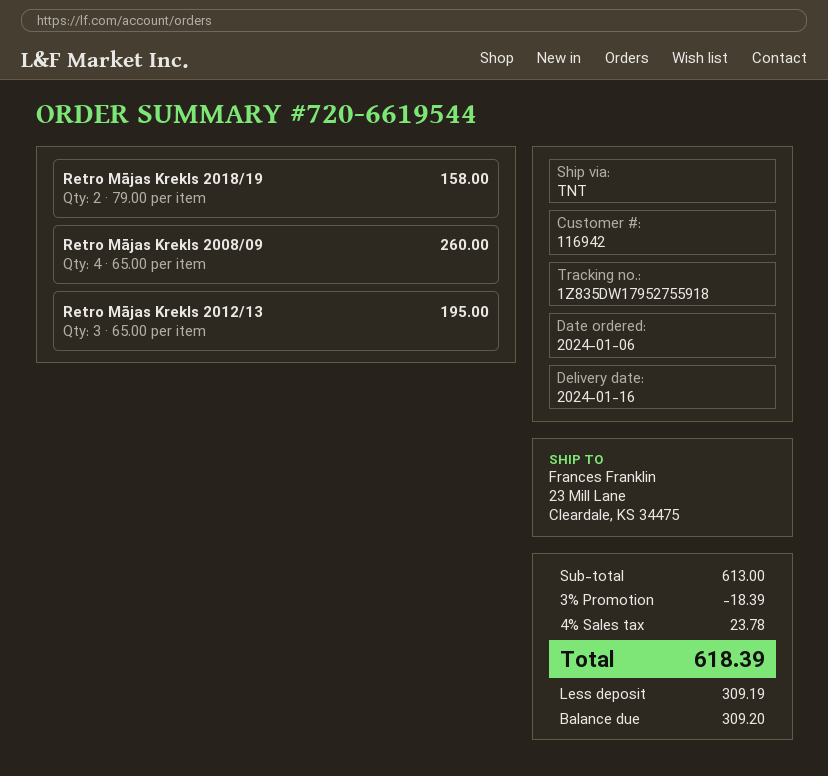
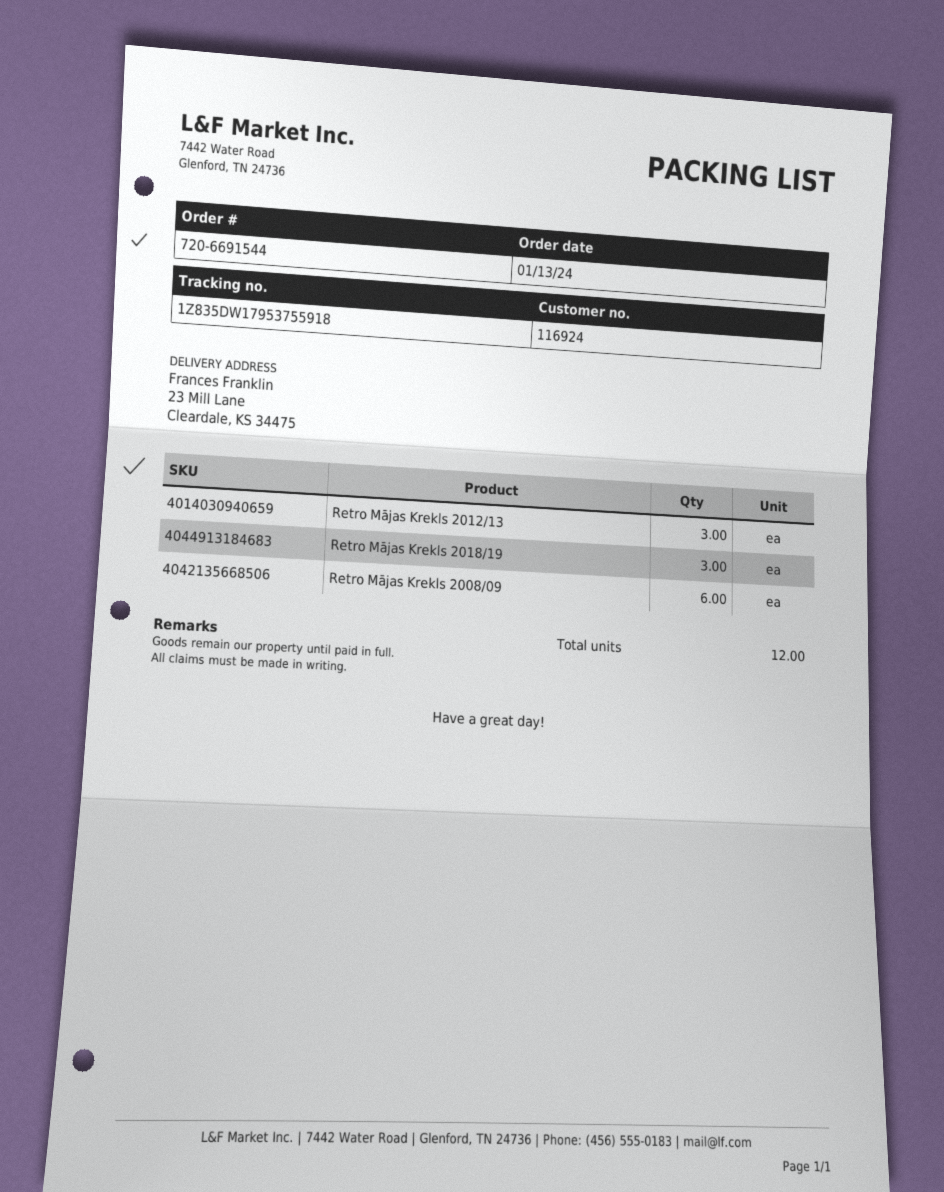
order number: 720-6619544 -> 720-6691544
order date: 2024-01-06 -> 2024-01-13
customer number: 116942 -> 116924
tracking number: 1Z835DW17952755918 -> 1Z835DW17953755918
Retro Mājas Krekls 2018/19: 2 -> 3
Retro Mājas Krekls 2008/09: 4 -> 6

